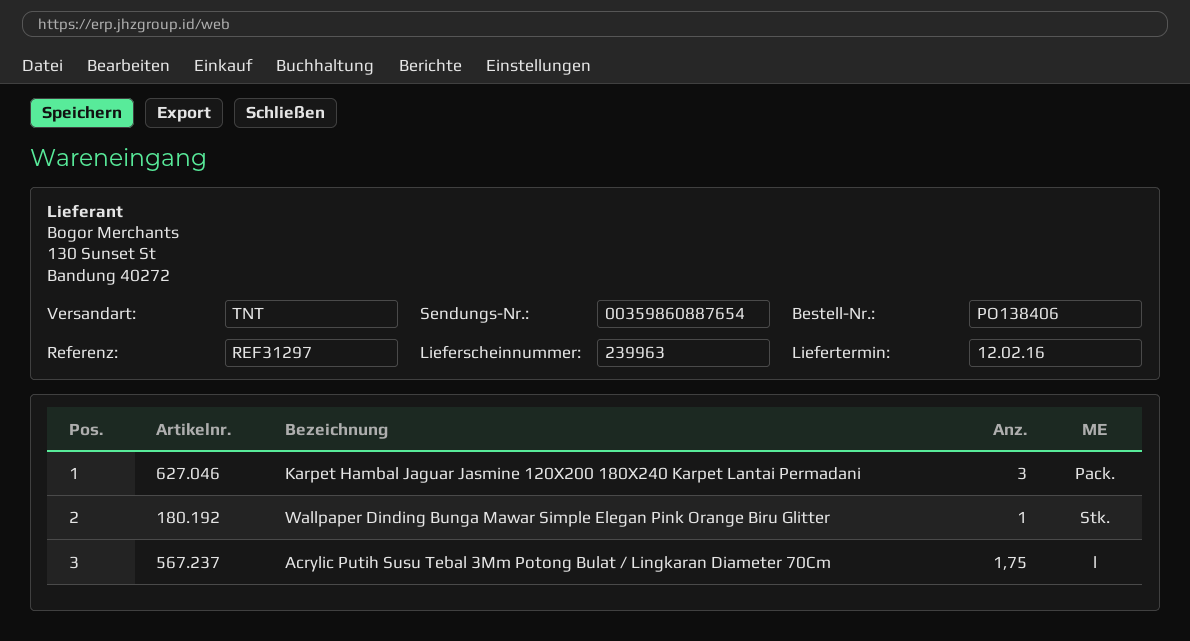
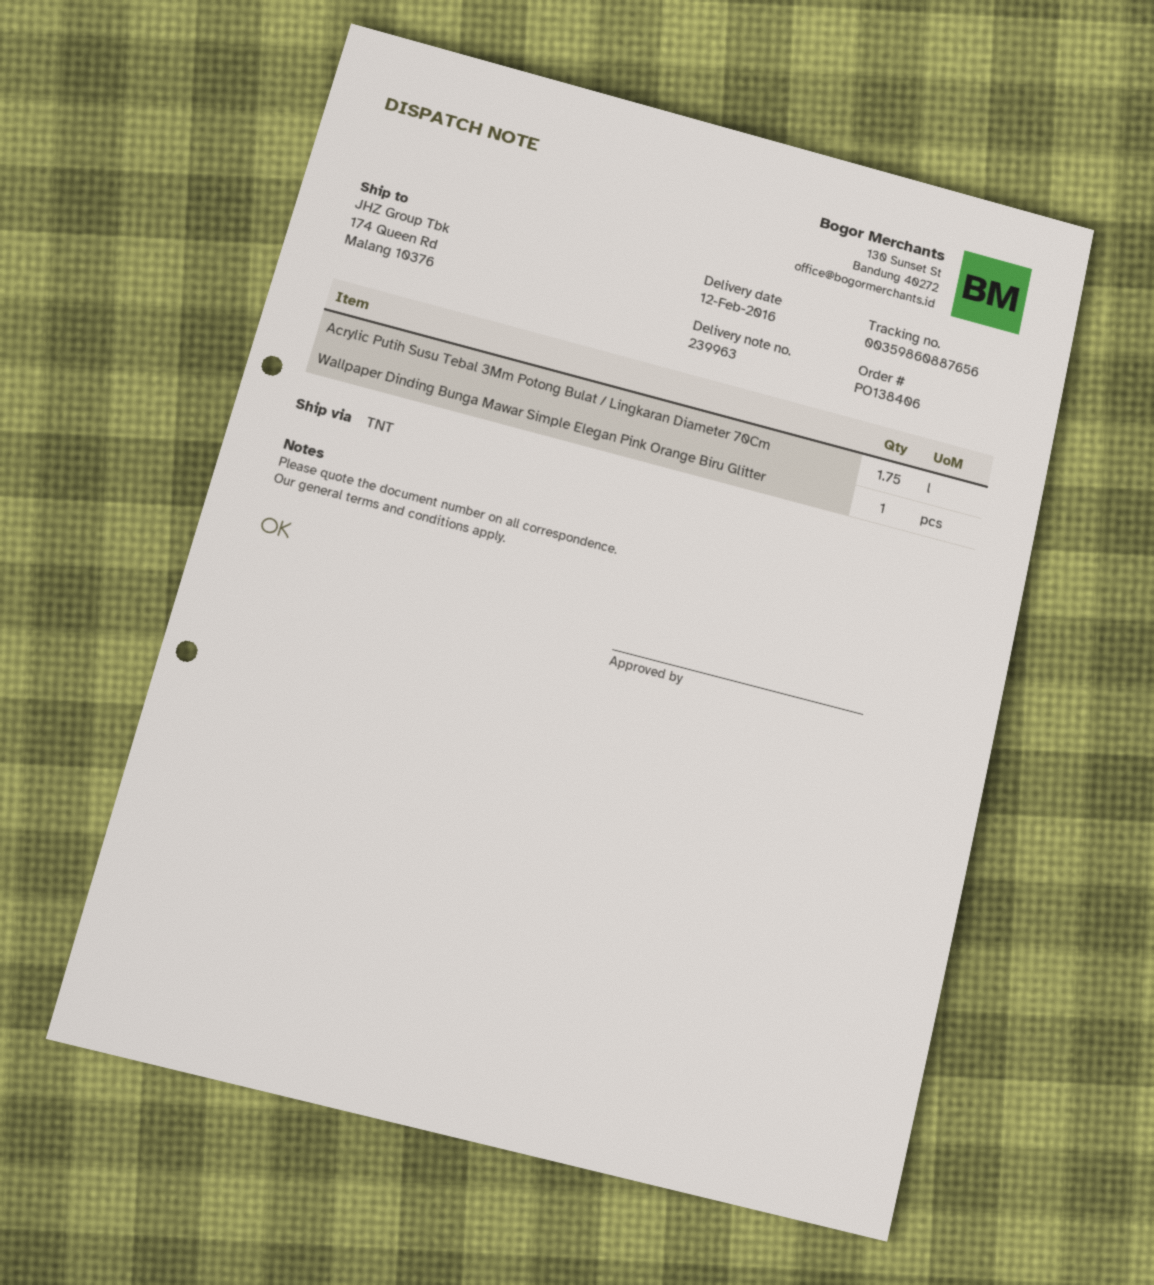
tracking number: 00359860887654 -> 00359860887656
Karpet Hambal Jaguar Jasmine 120X200 180X240 Karpet Lantai Permadani: 3 -> none

